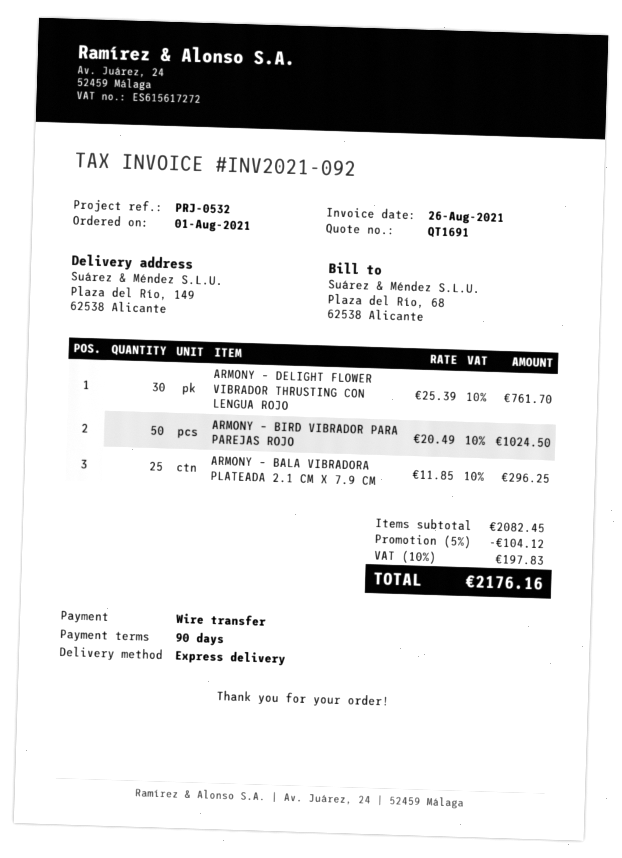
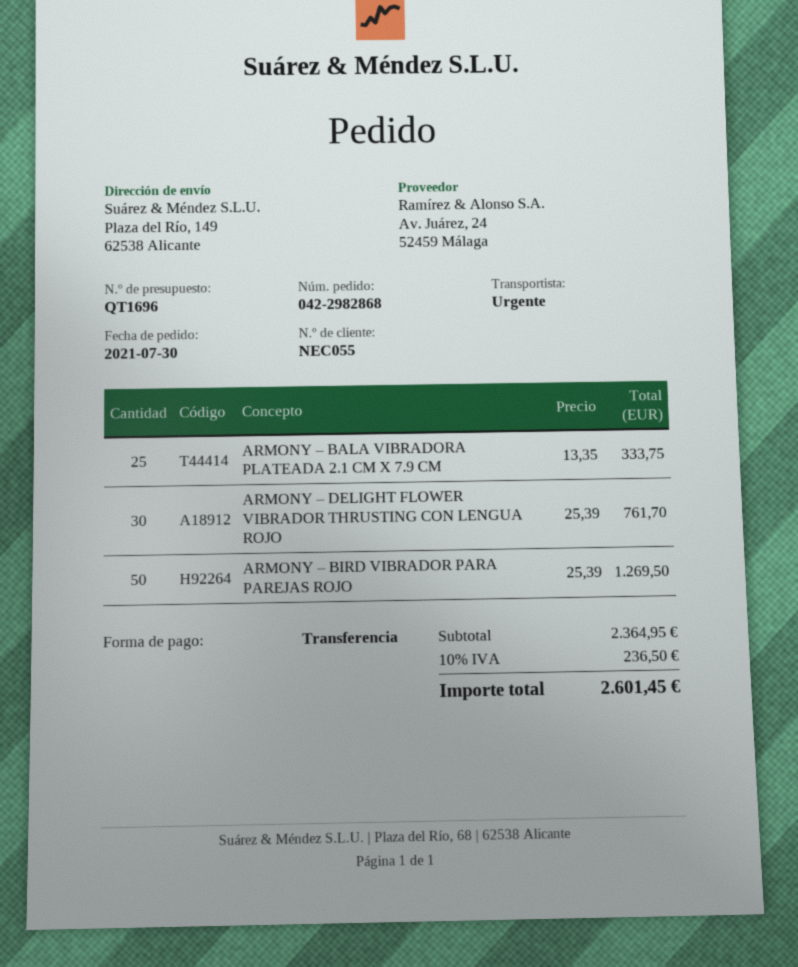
quote number: QT1691 -> QT1696
order date: 2021-08-01 -> 2021-07-30
ARMONY – BIRD VIBRADOR PARA PAREJAS ROJO: 50 x 20.49 = 1024.50 -> 50 x 25.39 = 1269.50
ARMONY – BALA VIBRADORA PLATEADA 2.1 CM X 7.9 CM: 25 x 11.85 = 296.25 -> 25 x 13.35 = 333.75
subtotal: 2082.45 -> 2364.95
discount: 5% = 104.12 -> none
tax: 10% = 197.83 -> 10% = 236.50
total: 2176.16 -> 2601.45

